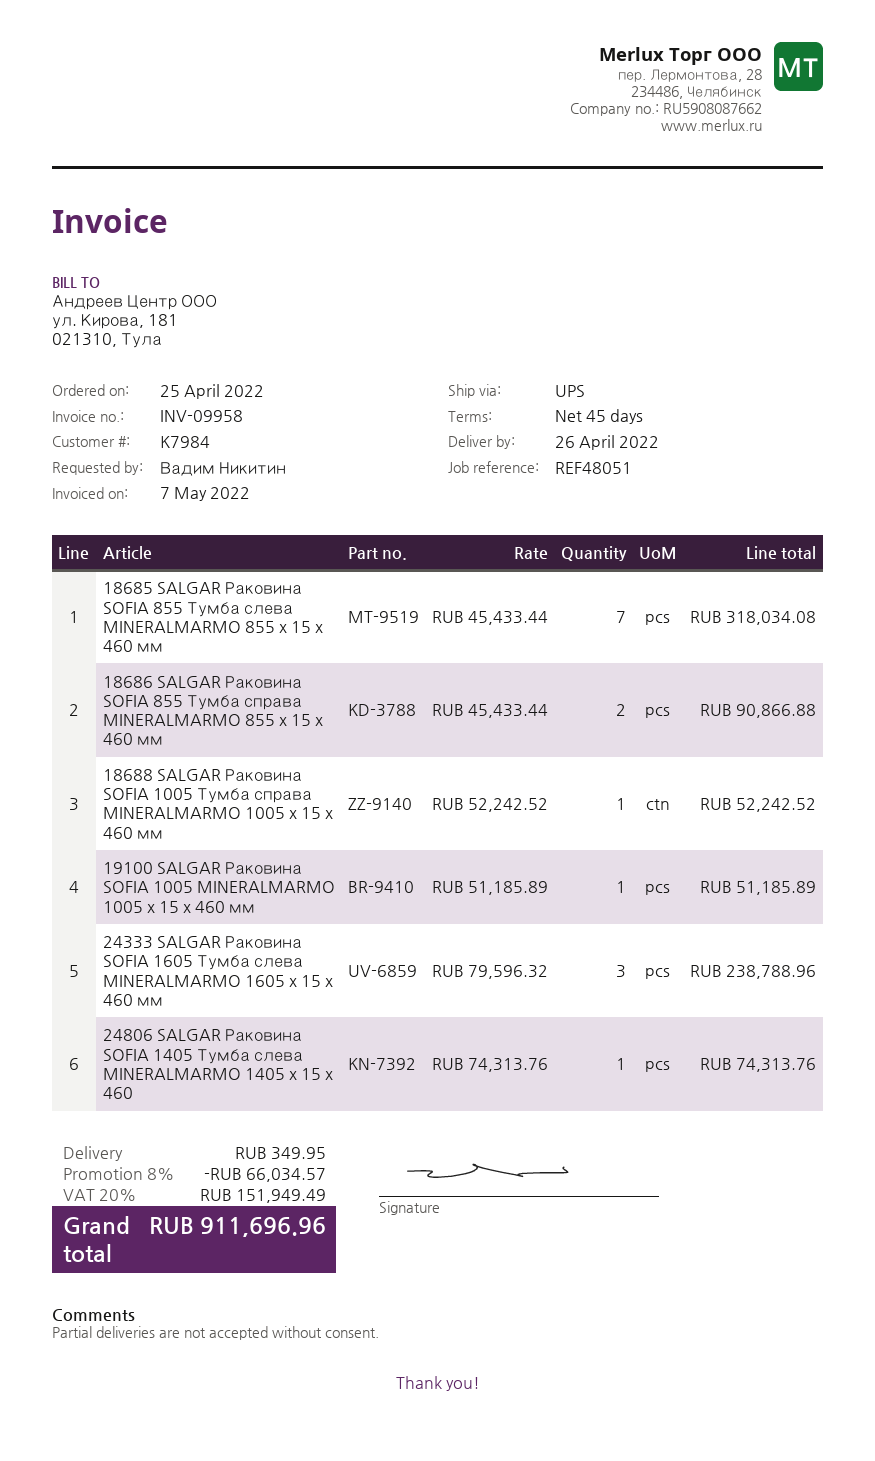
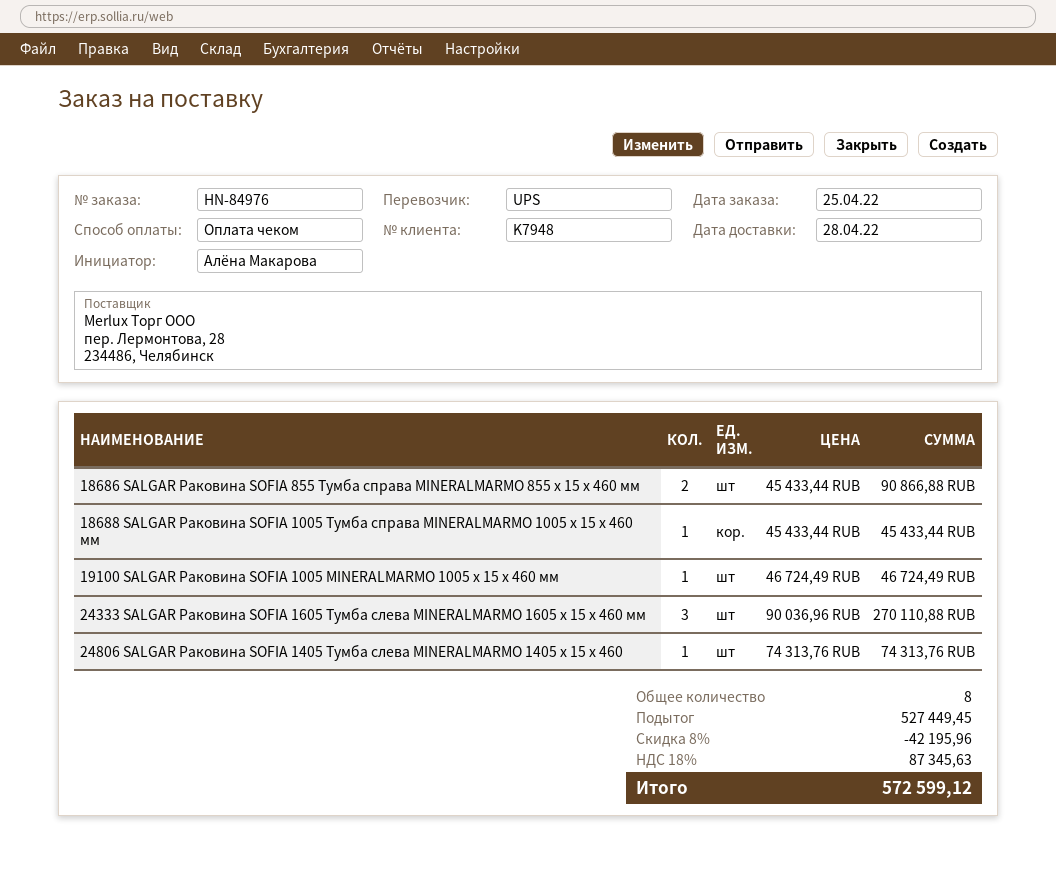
delivery date: 2022-04-26 -> 2022-04-28
customer number: K7984 -> K7948
ordered by: Вадим Никитин -> Алёна Макарова
18685 SALGAR Раковина SOFIA 855 Тумба слева MINERALMARMO 855 x 15 x 460 мм: 7 x 45433.44 = 318034.08 -> none
18688 SALGAR Раковина SOFIA 1005 Тумба справа MINERALMARMO 1005 x 15 x 460 мм: 1 x 52242.52 = 52242.52 -> 1 x 45433.44 = 45433.44
19100 SALGAR Раковина SOFIA 1005 MINERALMARMO 1005 x 15 x 460 мм: 1 x 51185.89 = 51185.89 -> 1 x 46724.49 = 46724.49
24333 SALGAR Раковина SOFIA 1605 Тумба слева MINERALMARMO 1605 x 15 x 460 мм: 3 x 79596.32 = 238788.96 -> 3 x 90036.96 = 270110.88
discount: 8% = 66034.57 -> 8% = 42195.96
shipping: 349.95 -> none
tax: 20% = 151949.49 -> 18% = 87345.63
total: 911696.96 -> 572599.12

